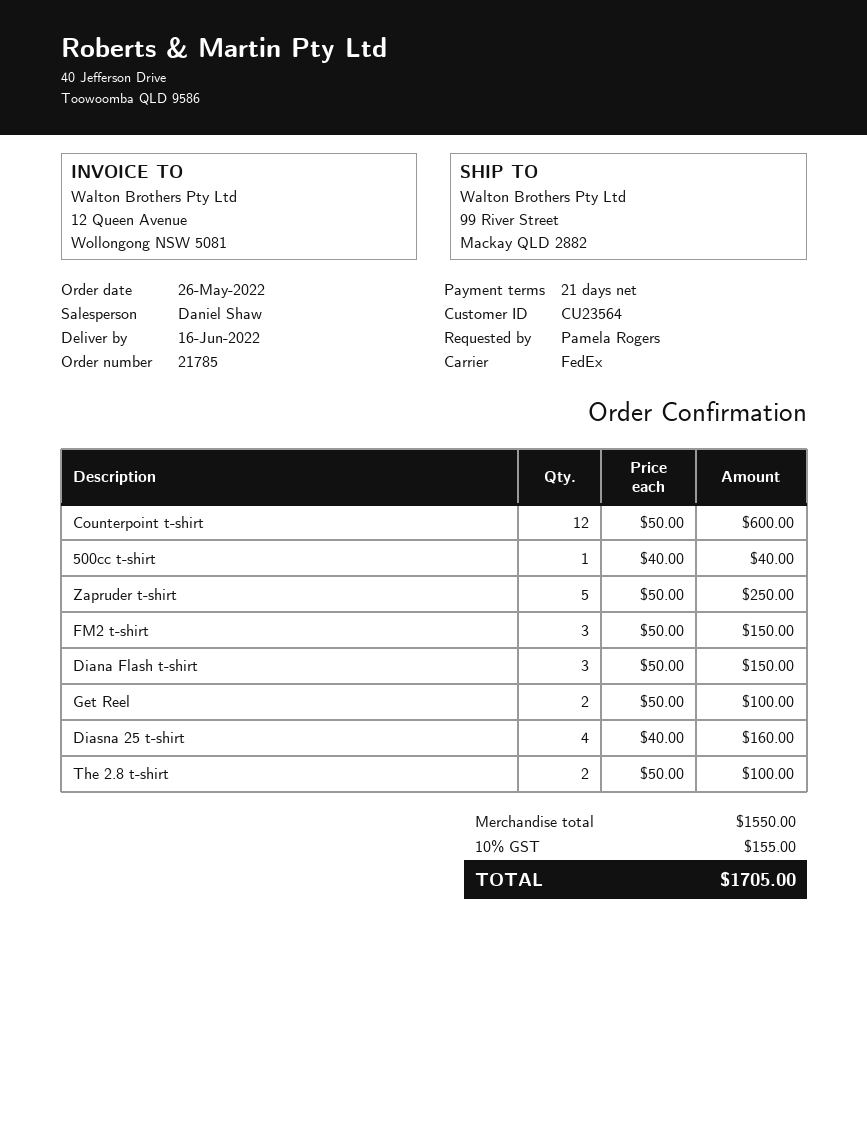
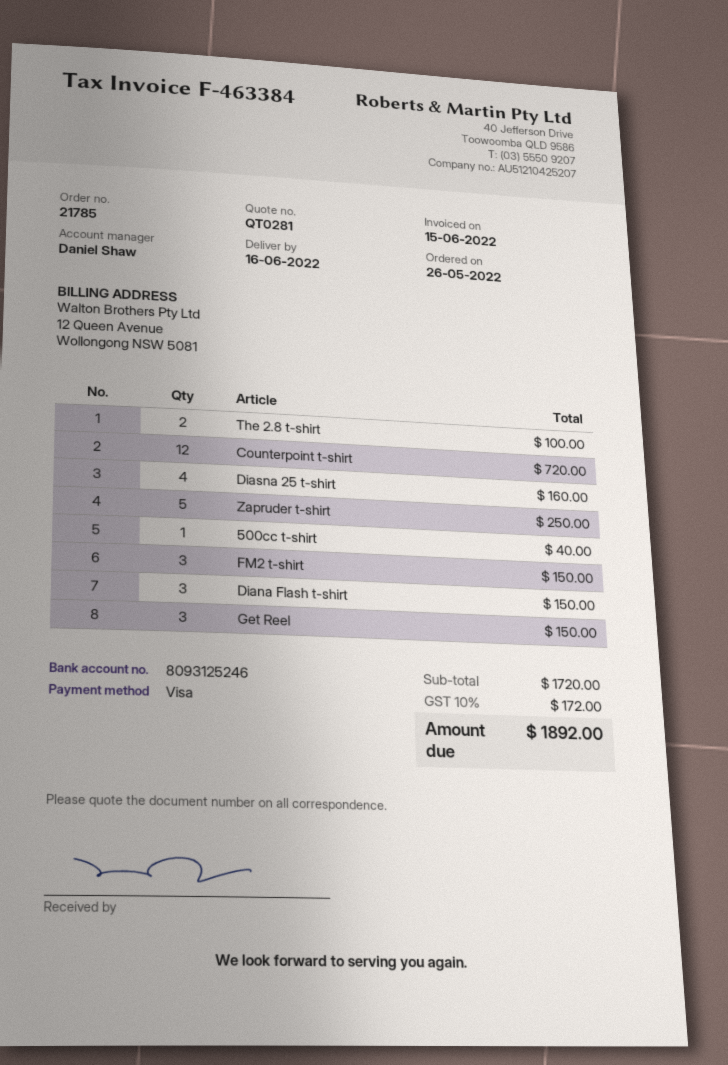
Counterpoint t-shirt: 12 for 600.00 -> 12 for 720.00
Get Reel: 2 for 100.00 -> 3 for 150.00
subtotal: 1550.00 -> 1720.00
tax: 10% = 155.00 -> 10% = 172.00
total: 1705.00 -> 1892.00

